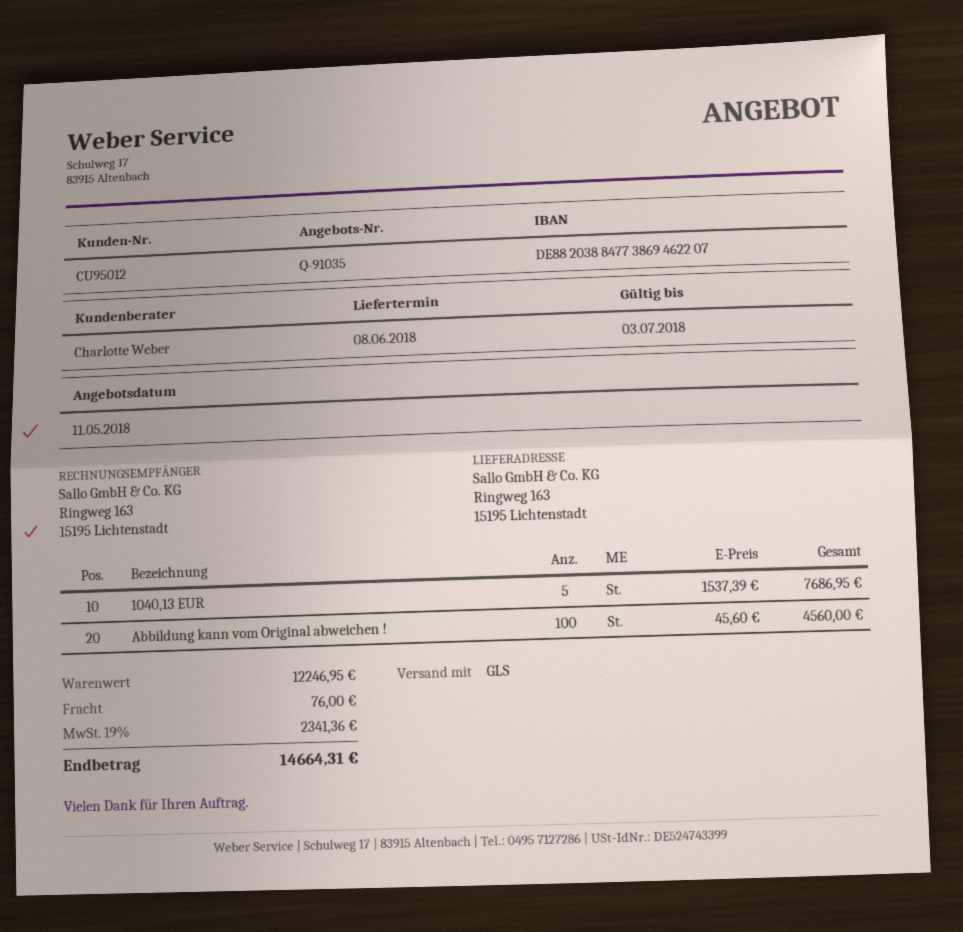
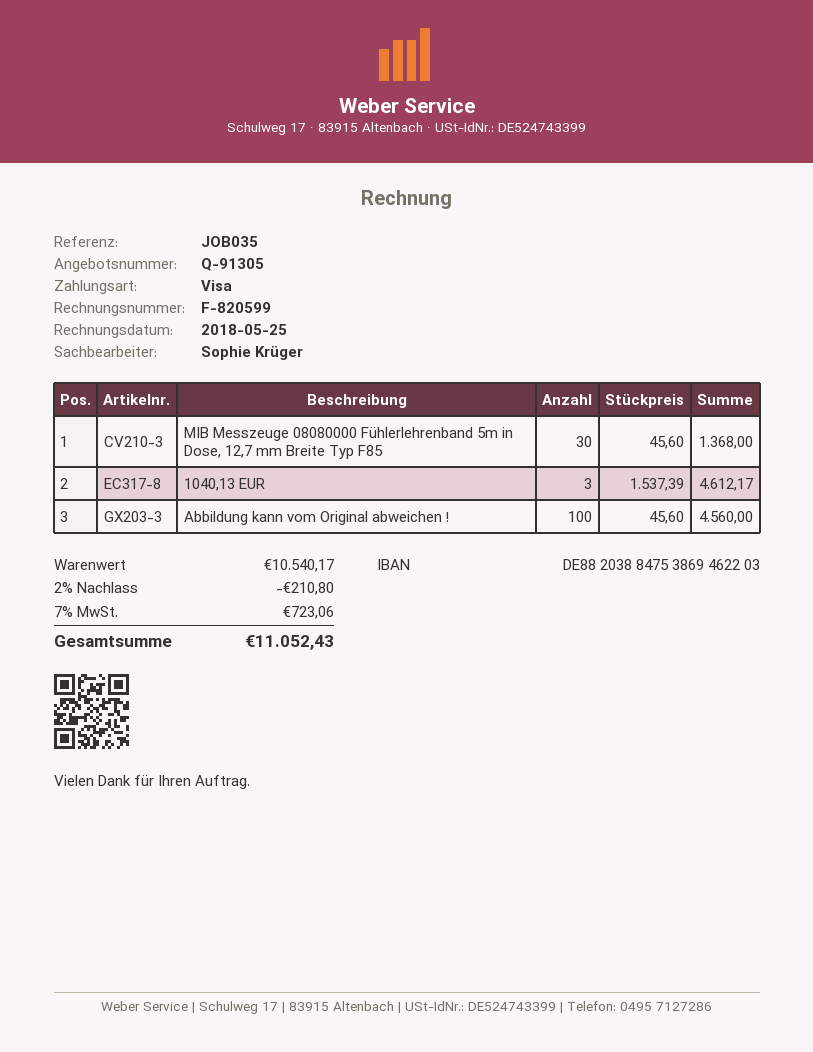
quote number: Q-91035 -> Q-91305
sales rep: Charlotte Weber -> Sophie Krüger
bank account: DE88203884773869462207 -> DE88203884753869462203
1040,13 EUR: 5 x 1537.39 = 7686.95 -> 3 x 1537.39 = 4612.17
MIB Messzeuge 08080000 Fühlerlehrenband 5m in Dose, 12,7 mm Breite Typ F85: none -> 30 x 45.60 = 1368.00
subtotal: 12246.95 -> 10540.17
discount: none -> 2% = 210.80
shipping: 76.00 -> none
tax: 19% = 2341.36 -> 7% = 723.06
total: 14664.31 -> 11052.43

